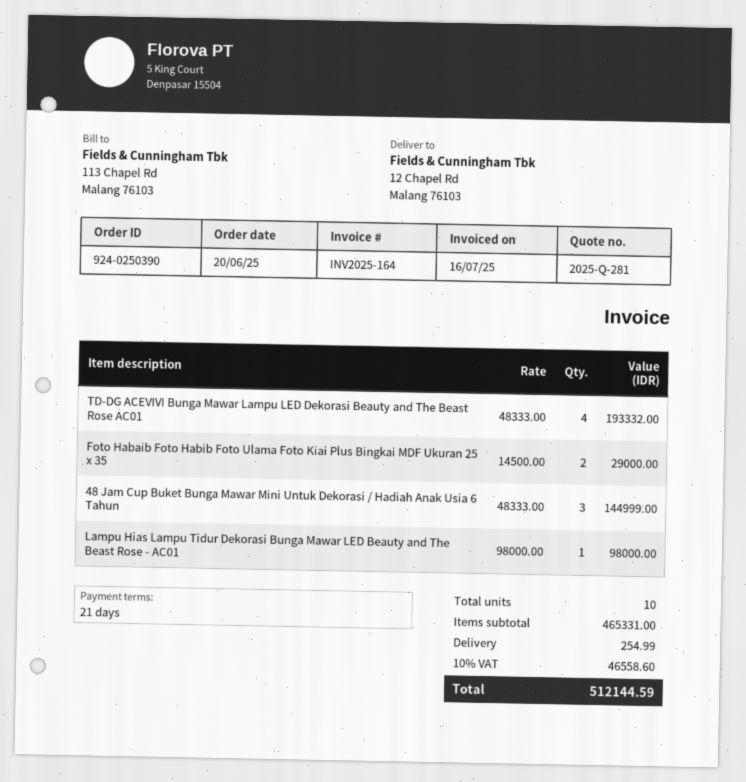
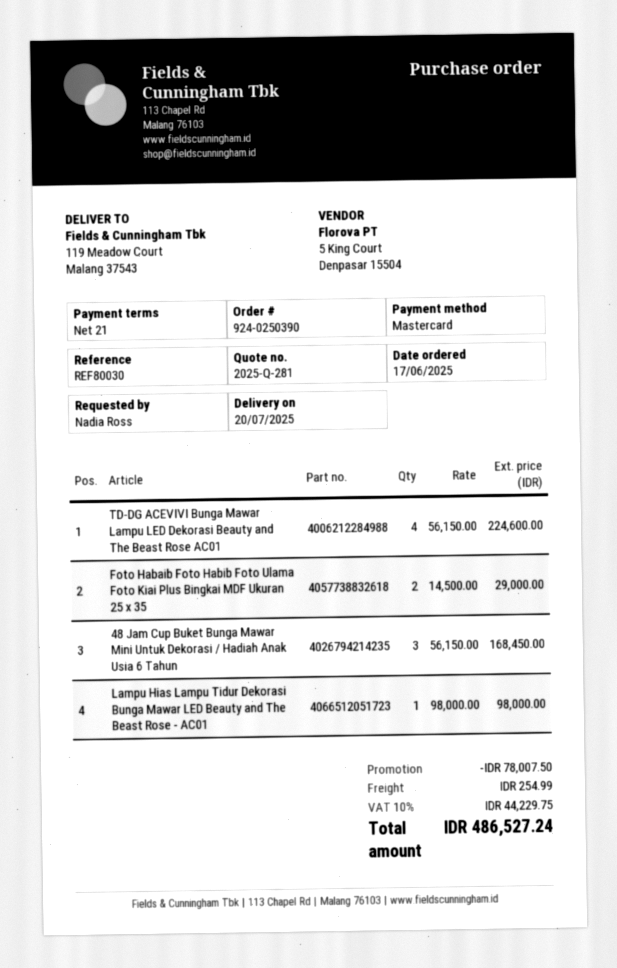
order date: 2025-06-20 -> 2025-06-17
ship to: 12 Chapel Rd, Malang 76103 -> 119 Meadow Court, Malang 37543
TD-DG ACEVIVI Bunga Mawar Lampu LED Dekorasi Beauty and The Beast Rose AC01: 4 x 48333.00 = 193332.00 -> 4 x 56150.00 = 224600.00
48 Jam Cup Buket Bunga Mawar Mini Untuk Dekorasi / Hadiah Anak Usia 6 Tahun: 3 x 48333.00 = 144999.00 -> 3 x 56150.00 = 168450.00
discount: none -> 78007.50
tax: 10% = 46558.60 -> 10% = 44229.75
total: 512144.59 -> 486527.24

